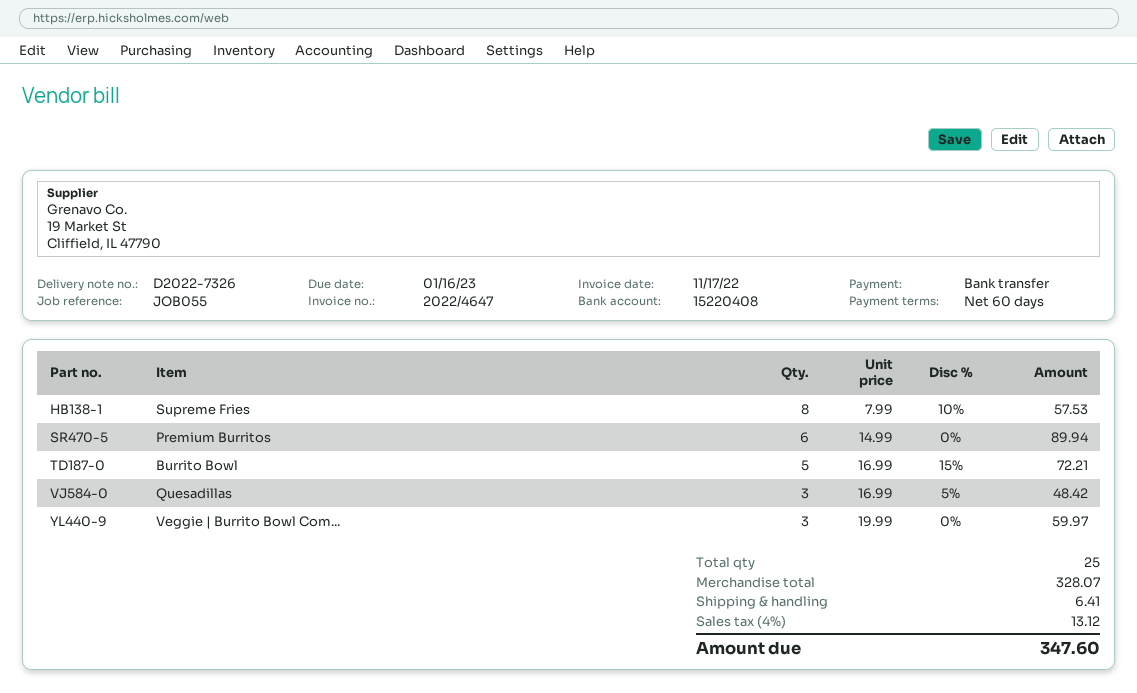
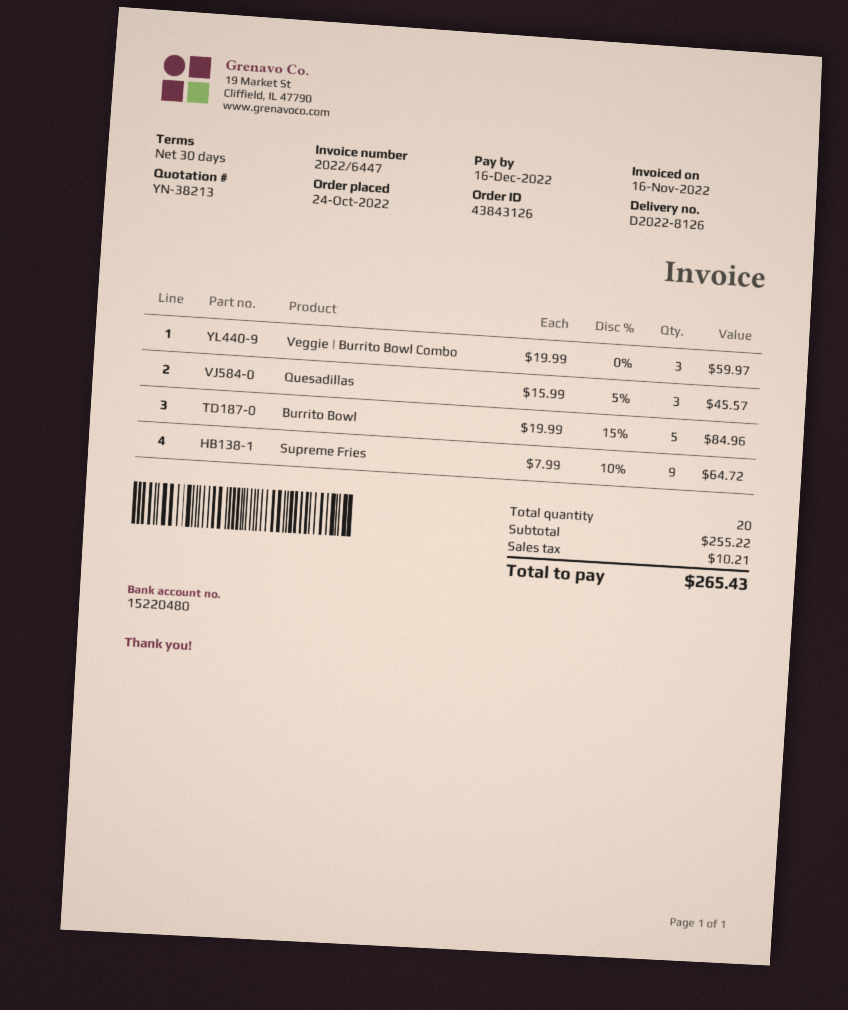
delivery note number: D2022-7326 -> D2022-8126
invoice number: 2022/4647 -> 2022/6447
invoice date: 2022-11-17 -> 2022-11-16
payment terms: 60 days -> 30 days
due date: 2023-01-16 -> 2022-12-16
bank account: 15220408 -> 15220480
Supreme Fries: 8 x 7.99 - 10% = 57.53 -> 9 x 7.99 - 10% = 64.72
Premium Burritos: 6 x 14.99 = 89.94 -> none
Burrito Bowl: 5 x 16.99 - 15% = 72.21 -> 5 x 19.99 - 15% = 84.96
Quesadillas: 3 x 16.99 - 5% = 48.42 -> 3 x 15.99 - 5% = 45.57
total quantity: 25 -> 20
subtotal: 328.07 -> 255.22
shipping: 6.41 -> none
tax: 13.12 -> 10.21
total: 347.60 -> 265.43

